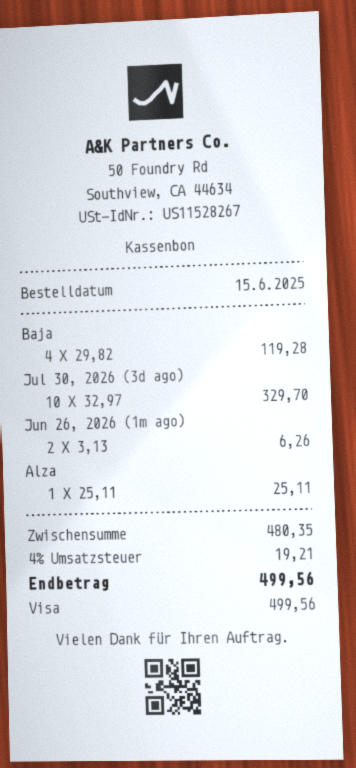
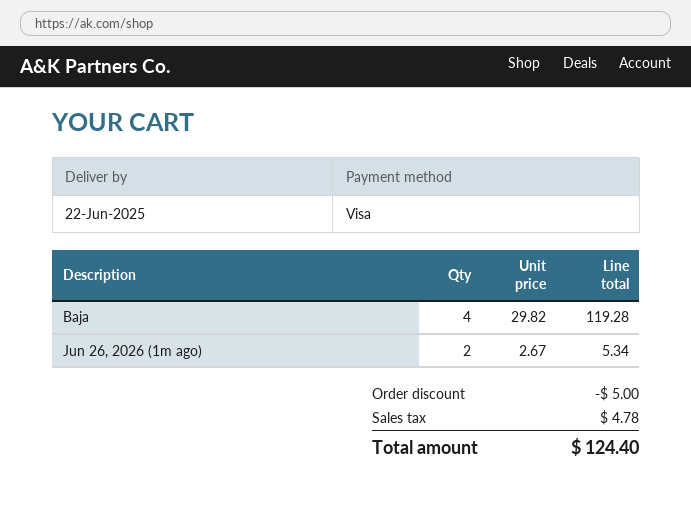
Jul 30, 2026 (3d ago): 10 x 32.97 = 329.70 -> none
Jun 26, 2026 (1m ago): 2 x 3.13 = 6.26 -> 2 x 2.67 = 5.34
Alza: 1 x 25.11 = 25.11 -> none
discount: none -> 5.00
tax: 19.21 -> 4.78
total: 499.56 -> 124.40

